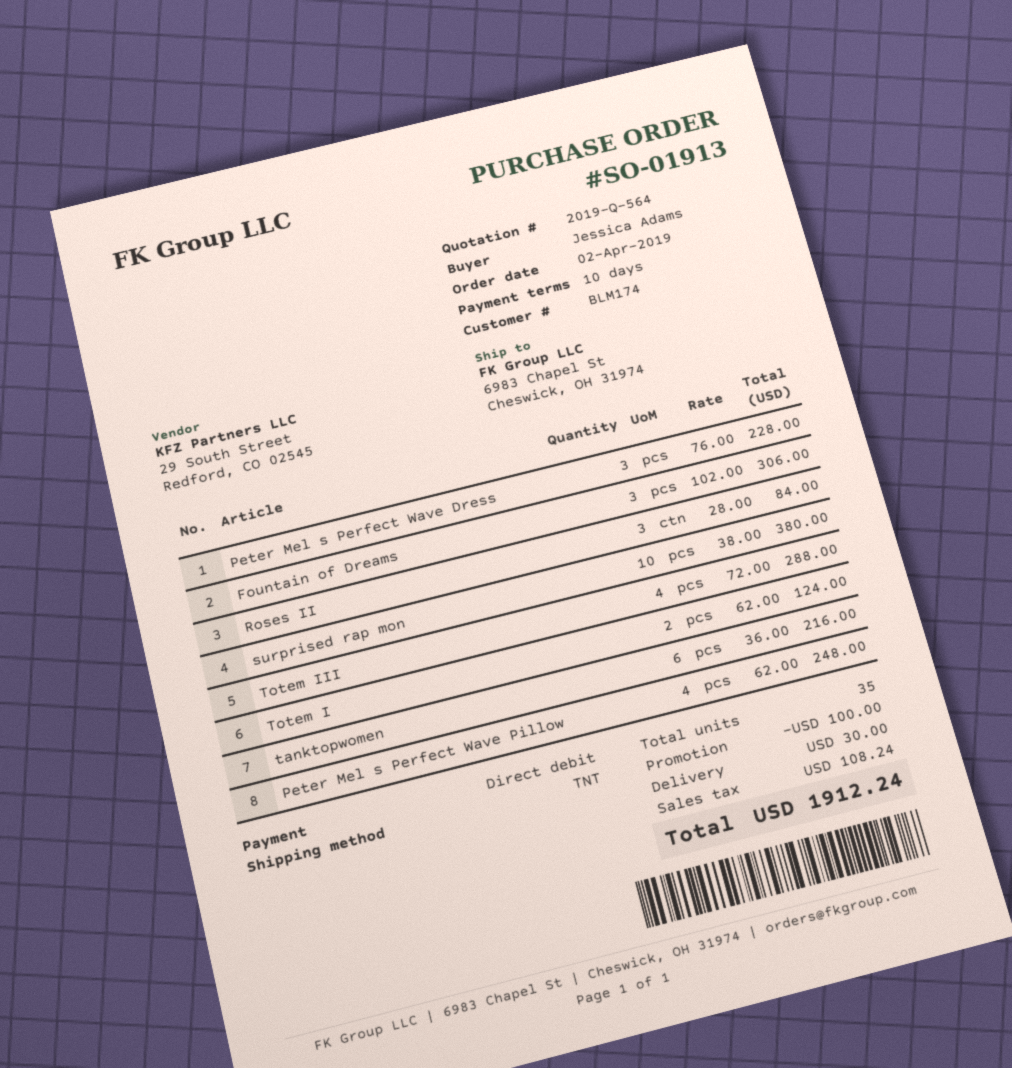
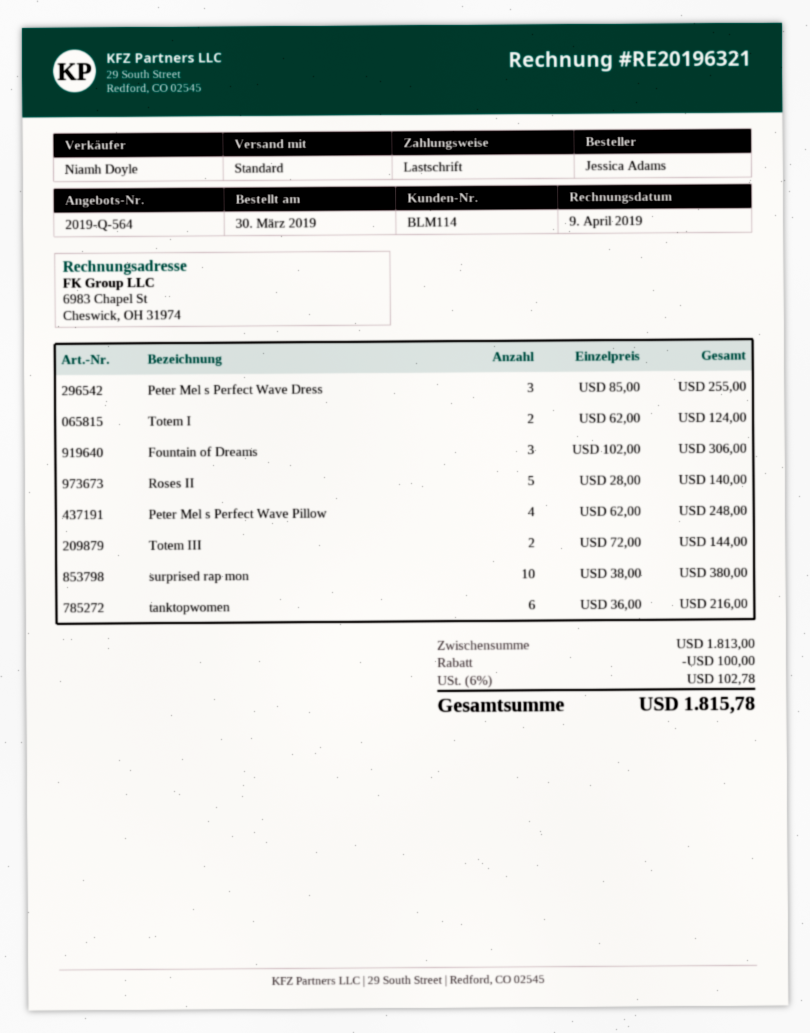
order date: 2019-04-02 -> 2019-03-30
customer number: BLM174 -> BLM114
shipping method: TNT -> standard
Peter Mel s Perfect Wave Dress: 3 x 76.00 = 228.00 -> 3 x 85.00 = 255.00
Roses II: 3 x 28.00 = 84.00 -> 5 x 28.00 = 140.00
Totem III: 4 x 72.00 = 288.00 -> 2 x 72.00 = 144.00
shipping: 30.00 -> none
tax: 108.24 -> 102.78
total: 1912.24 -> 1815.78

